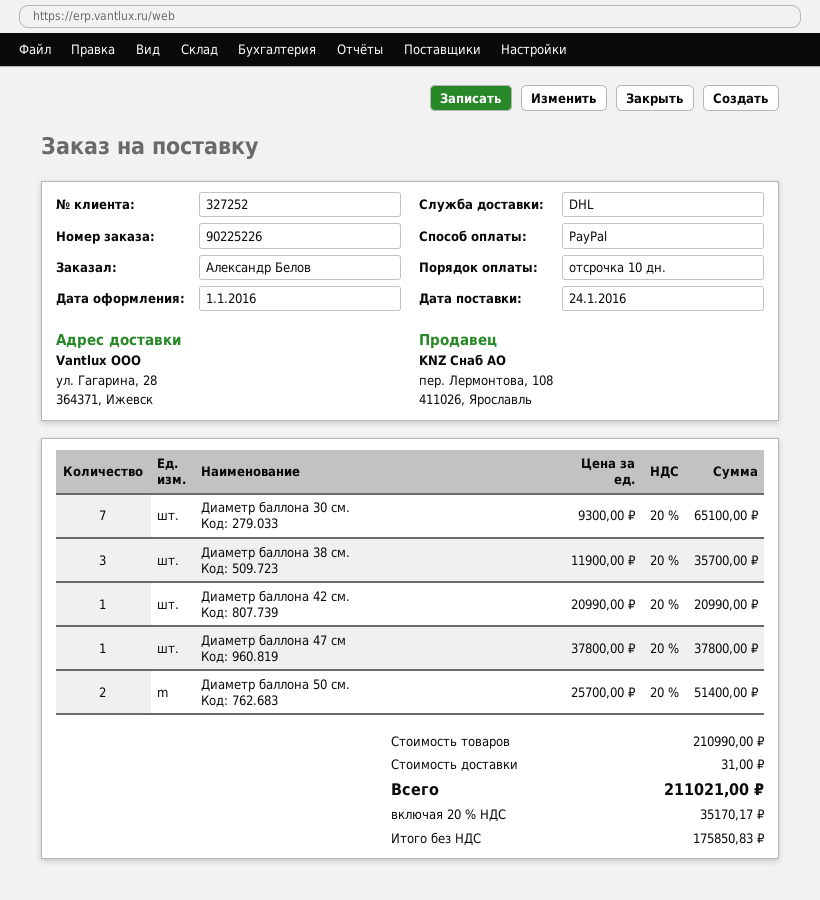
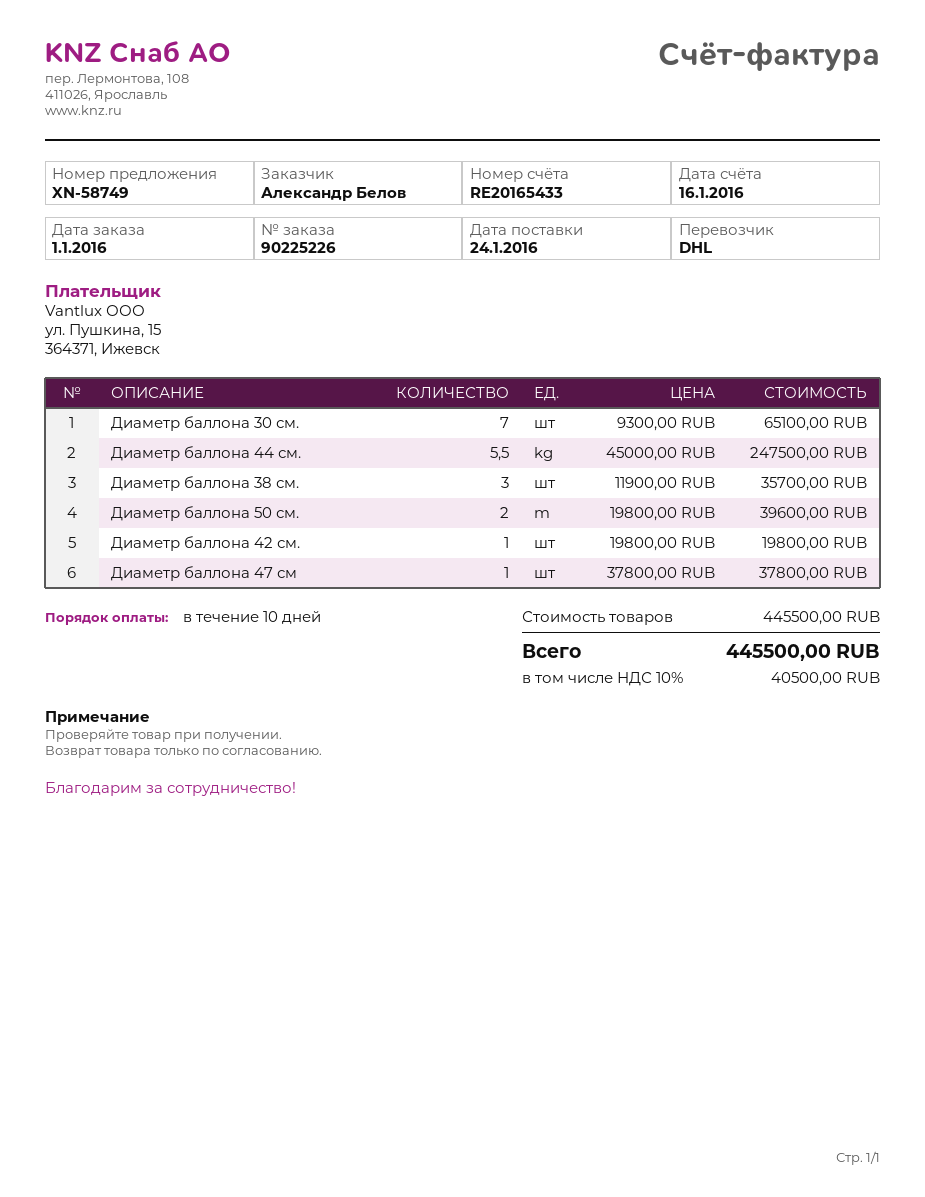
Диаметр баллона 42 см.: 1 x 20990.00 = 20990.00 -> 1 x 19800.00 = 19800.00
Диаметр баллона 50 см.: 2 x 25700.00 = 51400.00 -> 2 x 19800.00 = 39600.00
Диаметр баллона 44 см.: none -> 5.5 x 45000.00 = 247500.00
subtotal: 210990.00 -> 445500.00
shipping: 31.00 -> none
tax: 20% = 35170.17 -> 10% = 40500.00
total: 211021.00 -> 445500.00

